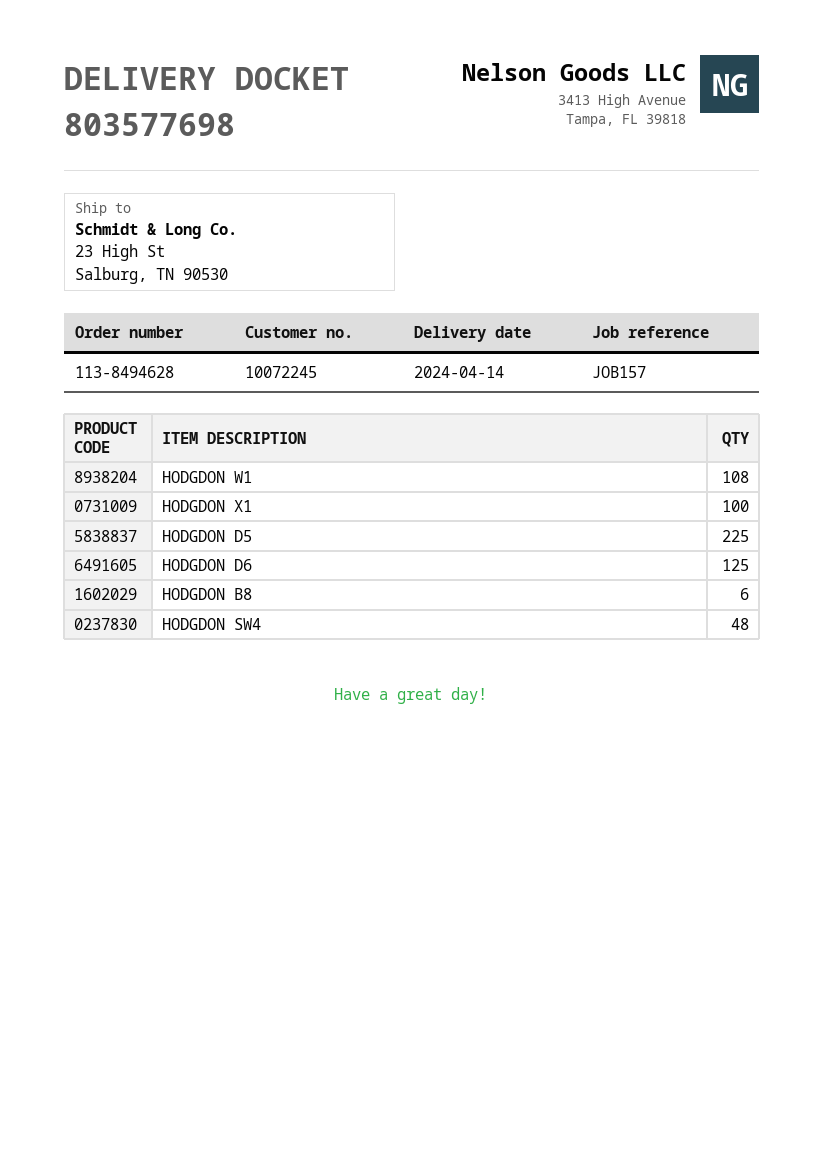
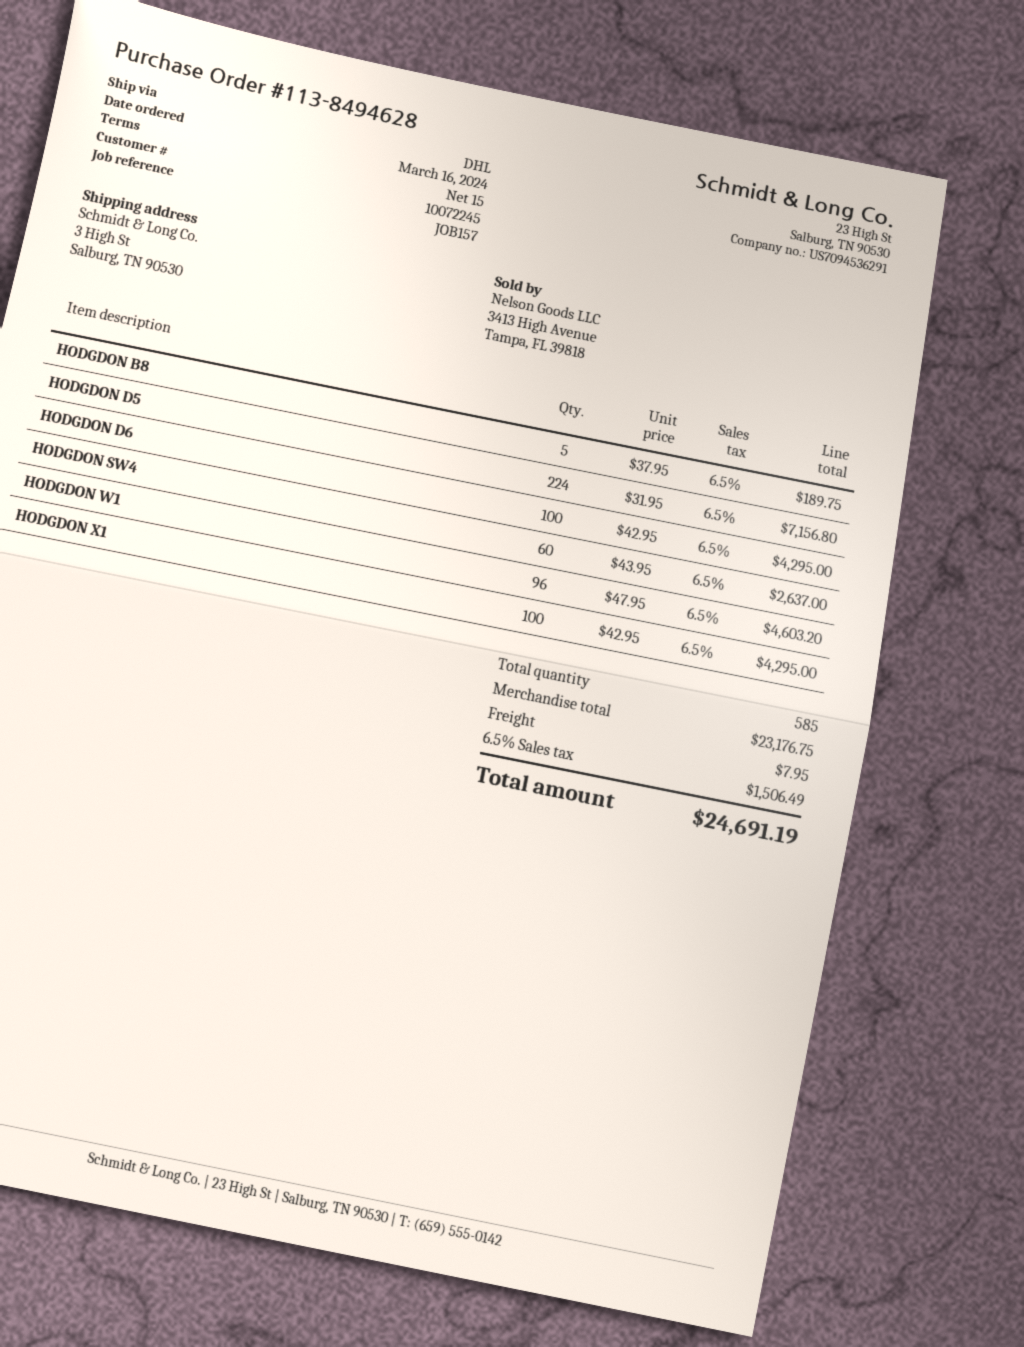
ship to: 23 High St, Salburg, TN 90530 -> 3 High St, Salburg, TN 90530
HODGDON W1: 108 -> 96
HODGDON D5: 225 -> 224
HODGDON D6: 125 -> 100
HODGDON B8: 6 -> 5
HODGDON SW4: 48 -> 60

